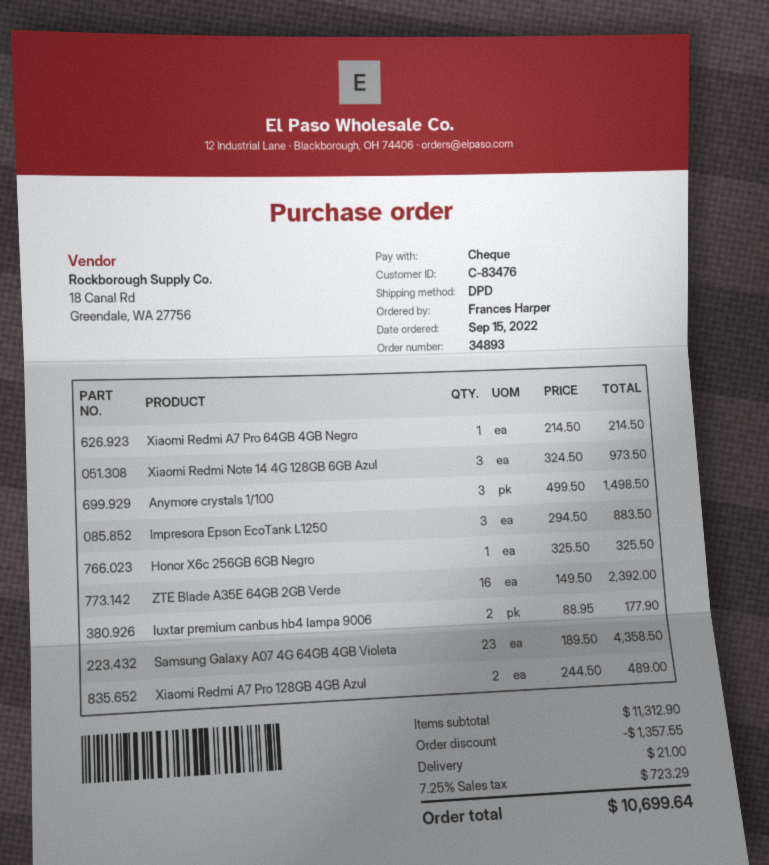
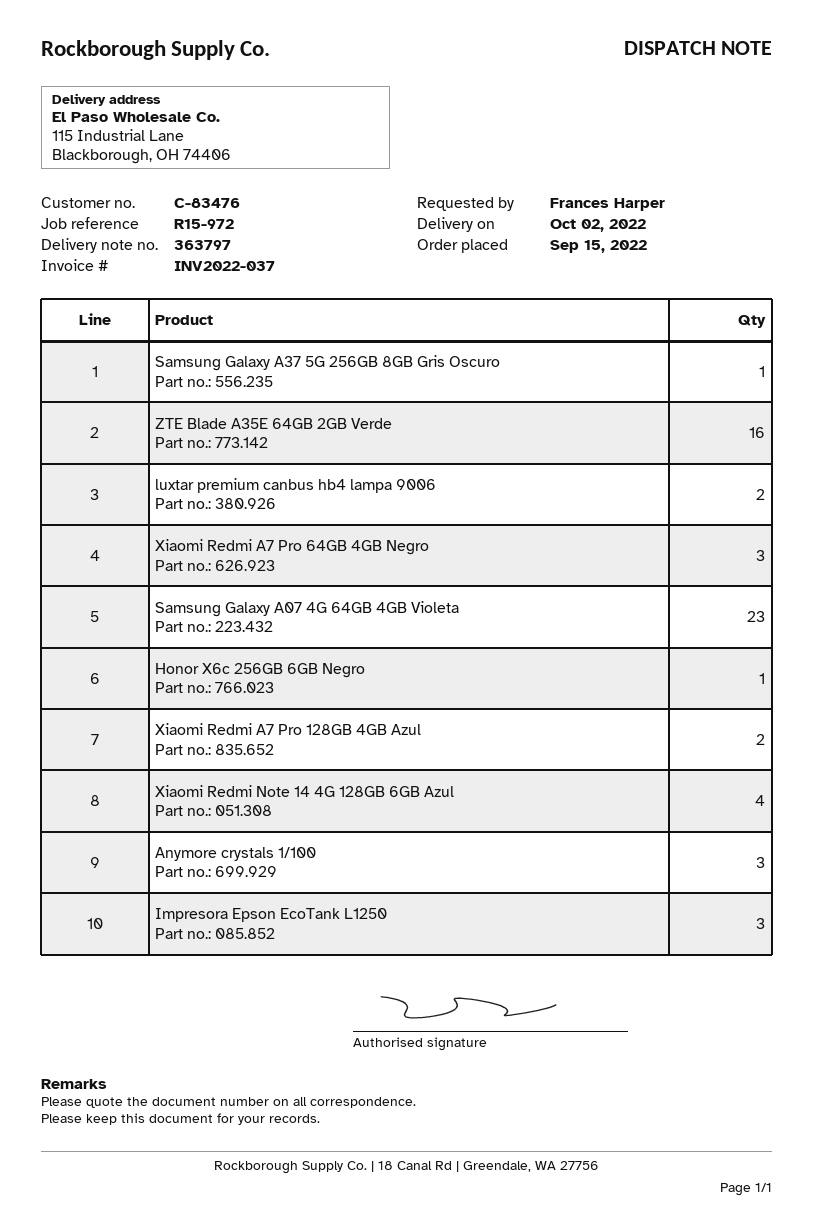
Xiaomi Redmi A7 Pro 64GB 4GB Negro: 1 -> 3
Xiaomi Redmi Note 14 4G 128GB 6GB Azul: 3 -> 4
Samsung Galaxy A37 5G 256GB 8GB Gris Oscuro: none -> 1

